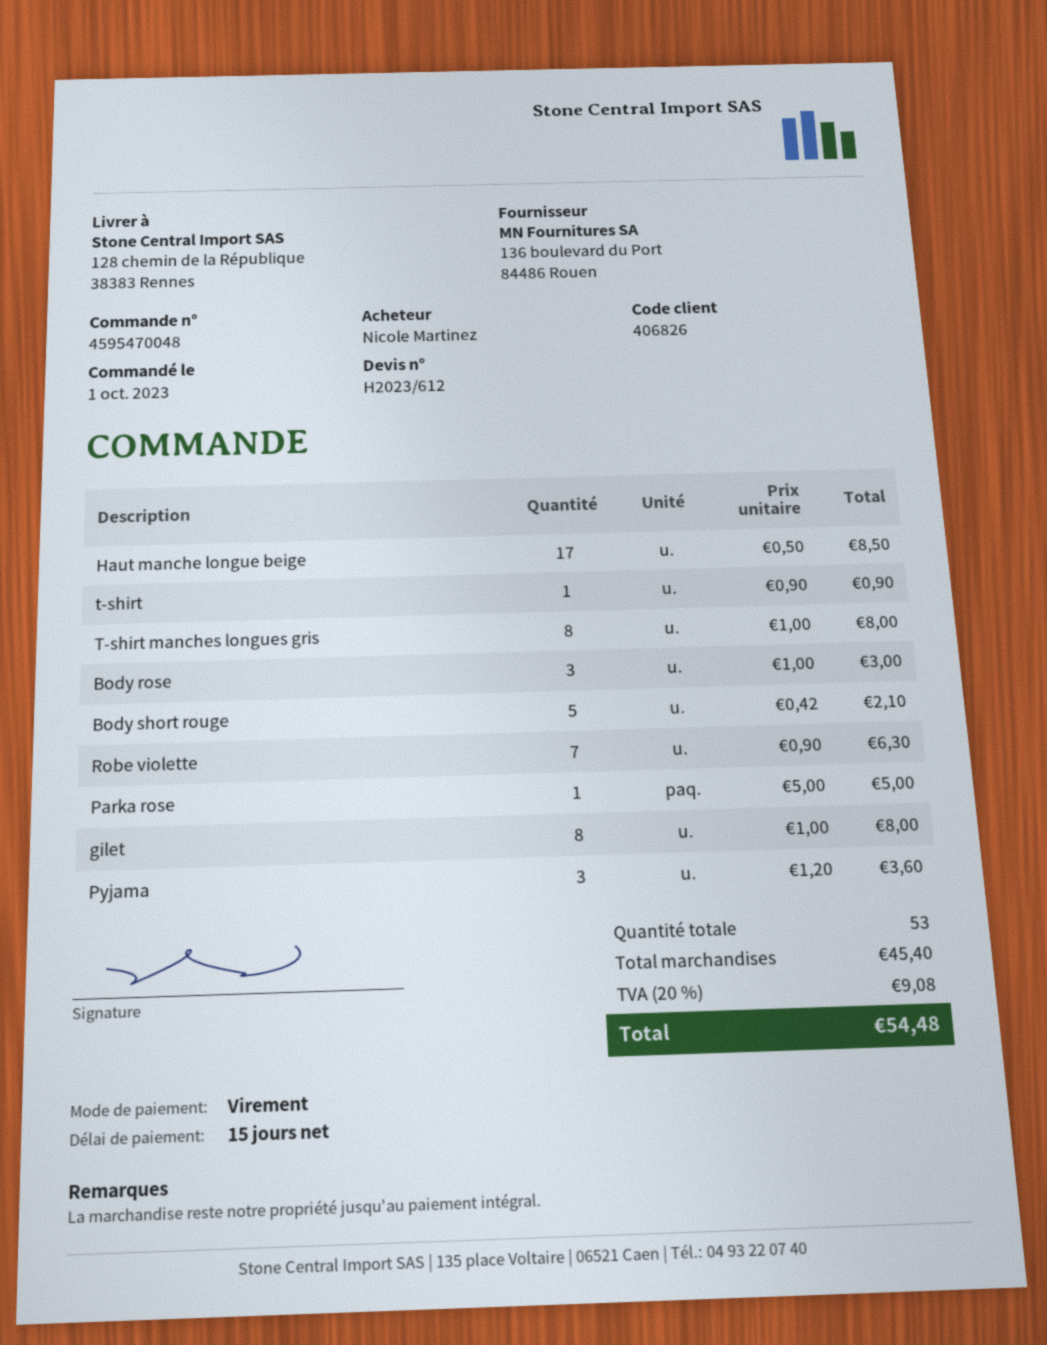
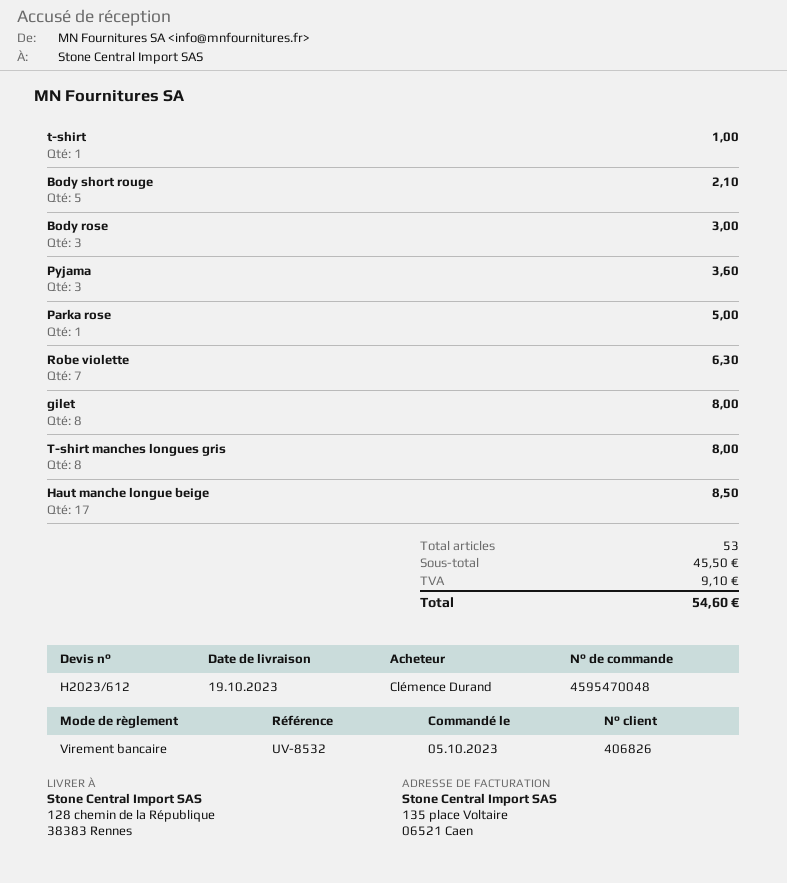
order date: 2023-10-01 -> 2023-10-05
ordered by: Nicole Martinez -> Clémence Durand
t-shirt: 1 for 0.90 -> 1 for 1.00
subtotal: 45.40 -> 45.50
tax: 9.08 -> 9.10
total: 54.48 -> 54.60

